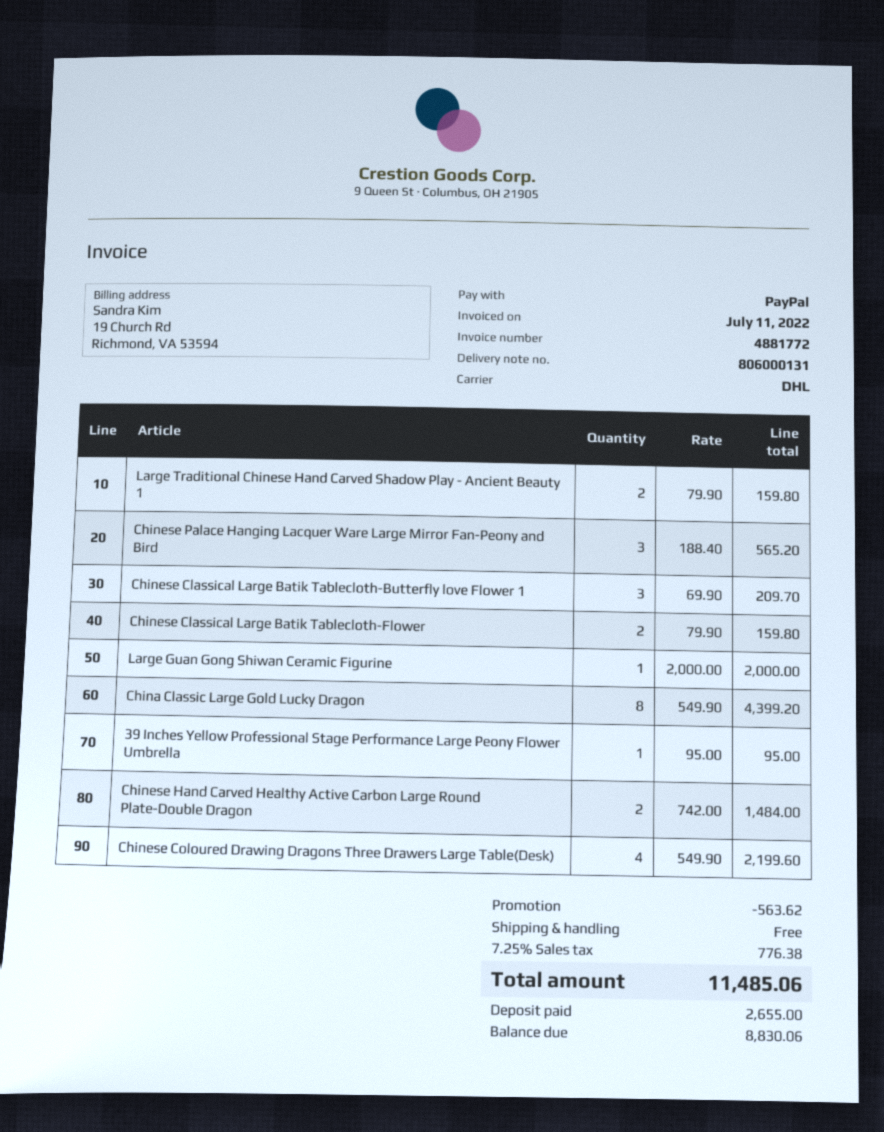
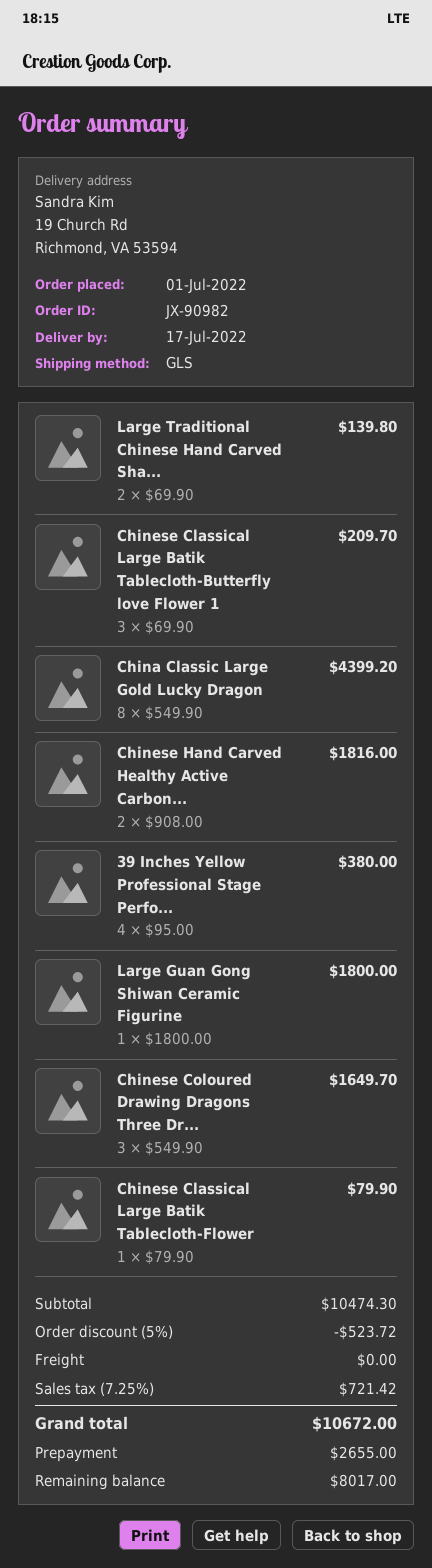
shipping method: DHL -> GLS
Large Traditional Chinese Hand Carved Shadow Play - Ancient Beauty 1: 2 x 79.90 = 159.80 -> 2 x 69.90 = 139.80
Chinese Palace Hanging Lacquer Ware Large Mirror Fan-Peony and Bird: 3 x 188.40 = 565.20 -> none
Chinese Classical Large Batik Tablecloth-Flower: 2 x 79.90 = 159.80 -> 1 x 79.90 = 79.90
Large Guan Gong Shiwan Ceramic Figurine: 1 x 2000.00 = 2000.00 -> 1 x 1800.00 = 1800.00
39 Inches Yellow Professional Stage Performance Large Peony Flower Umbrella: 1 x 95.00 = 95.00 -> 4 x 95.00 = 380.00
Chinese Hand Carved Healthy Active Carbon Large Round Plate-Double Dragon: 2 x 742.00 = 1484.00 -> 2 x 908.00 = 1816.00
Chinese Coloured Drawing Dragons Three Drawers Large Table(Desk): 4 x 549.90 = 2199.60 -> 3 x 549.90 = 1649.70
discount: 563.62 -> 523.72
tax: 7.25% = 776.38 -> 7.25% = 721.42
total: 11485.06 -> 10672.00
balance: 8830.06 -> 8017.00

